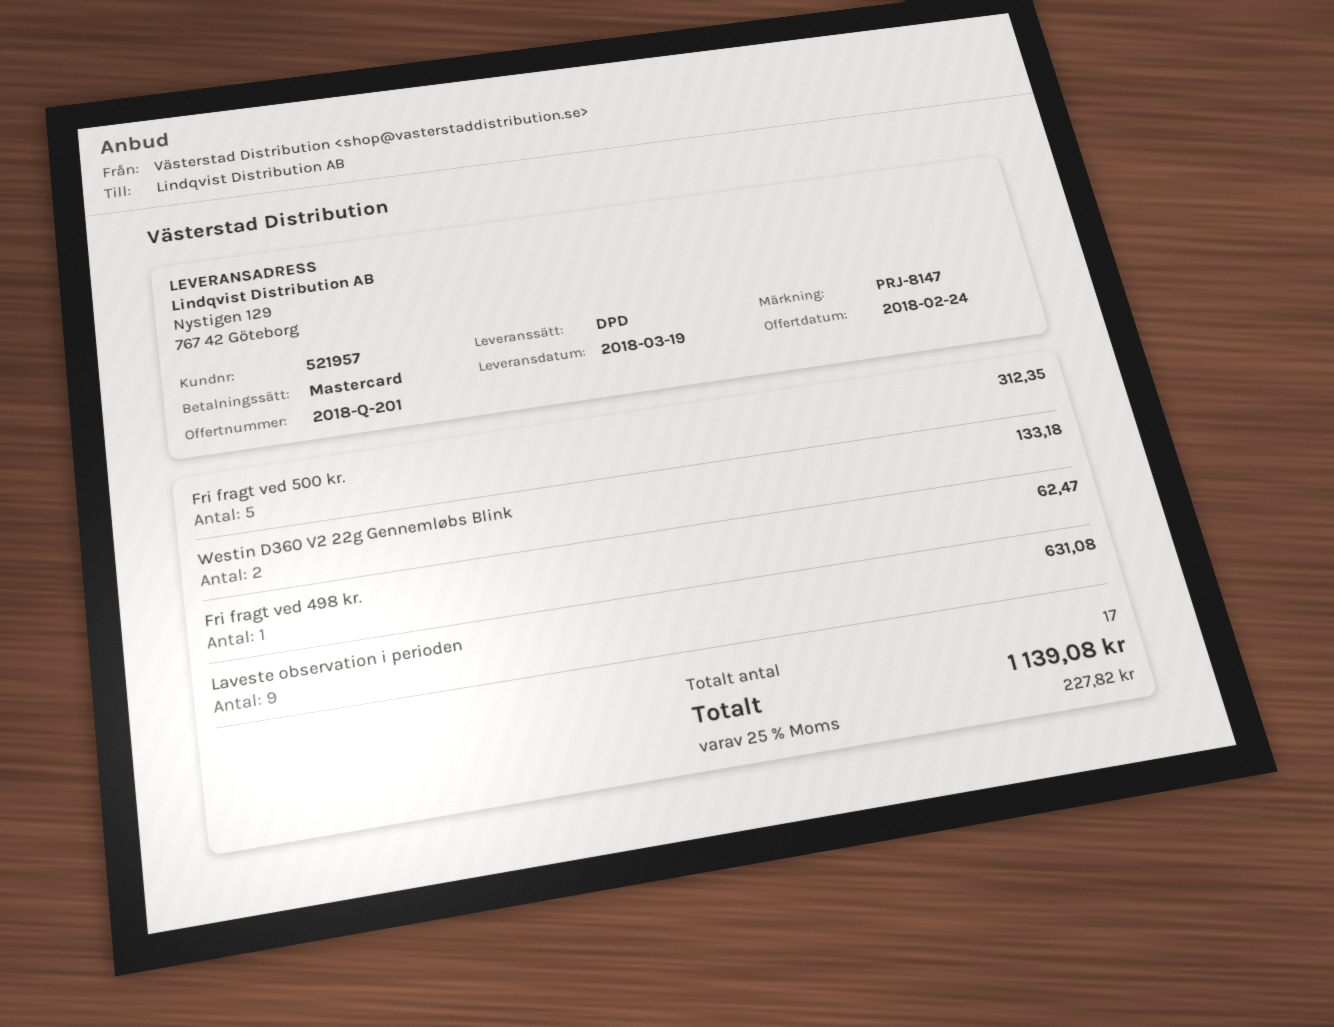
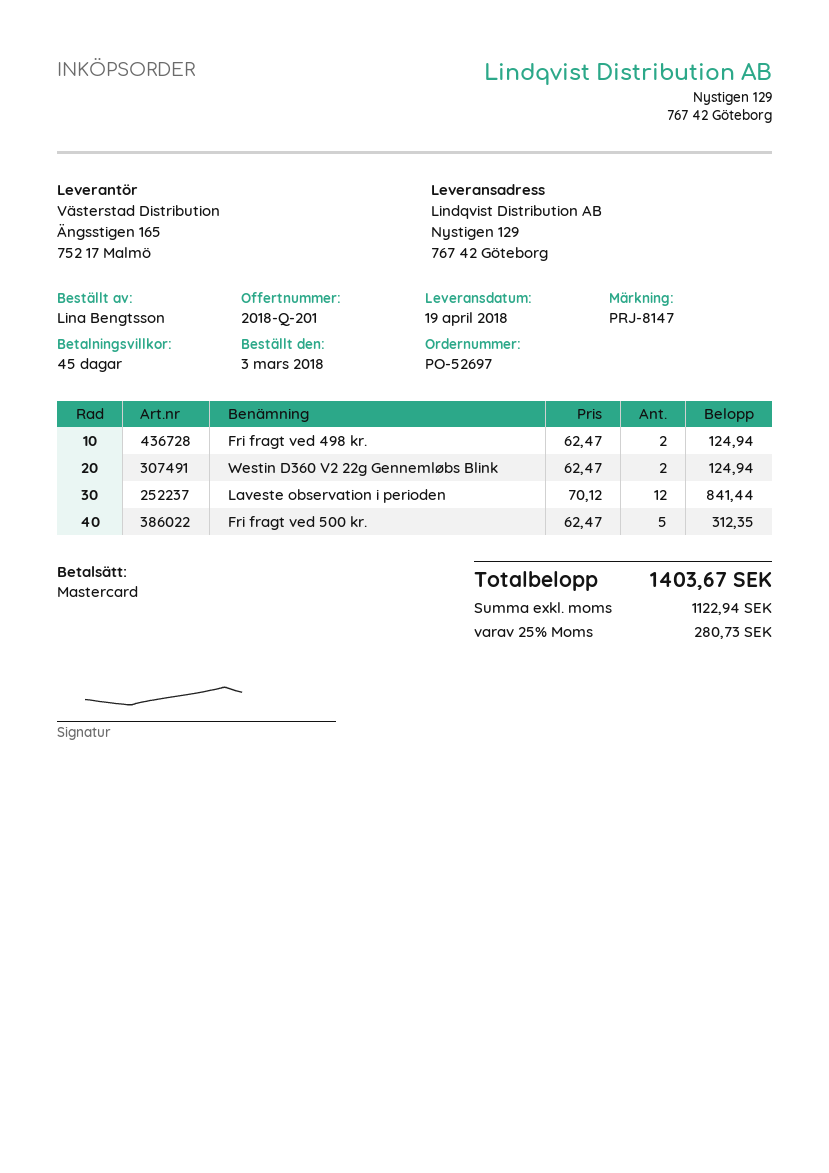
delivery date: 2018-03-19 -> 2018-04-19
Westin D360 V2 22g Gennemløbs Blink: 2 for 133.18 -> 2 for 124.94
Fri fragt ved 498 kr.: 1 for 62.47 -> 2 for 124.94
Laveste observation i perioden: 9 for 631.08 -> 12 for 841.44
tax: 25% = 227.82 -> 25% = 280.73
total: 1139.08 -> 1403.67

